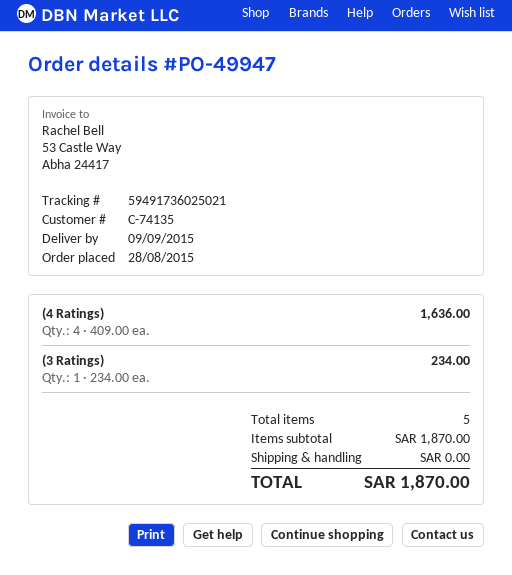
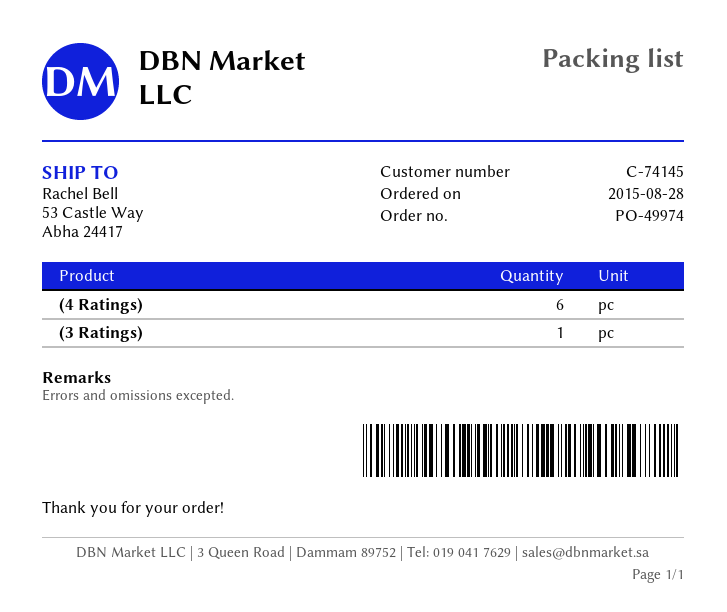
order number: PO-49947 -> PO-49974
customer number: C-74135 -> C-74145
(4 Ratings): 4 -> 6

